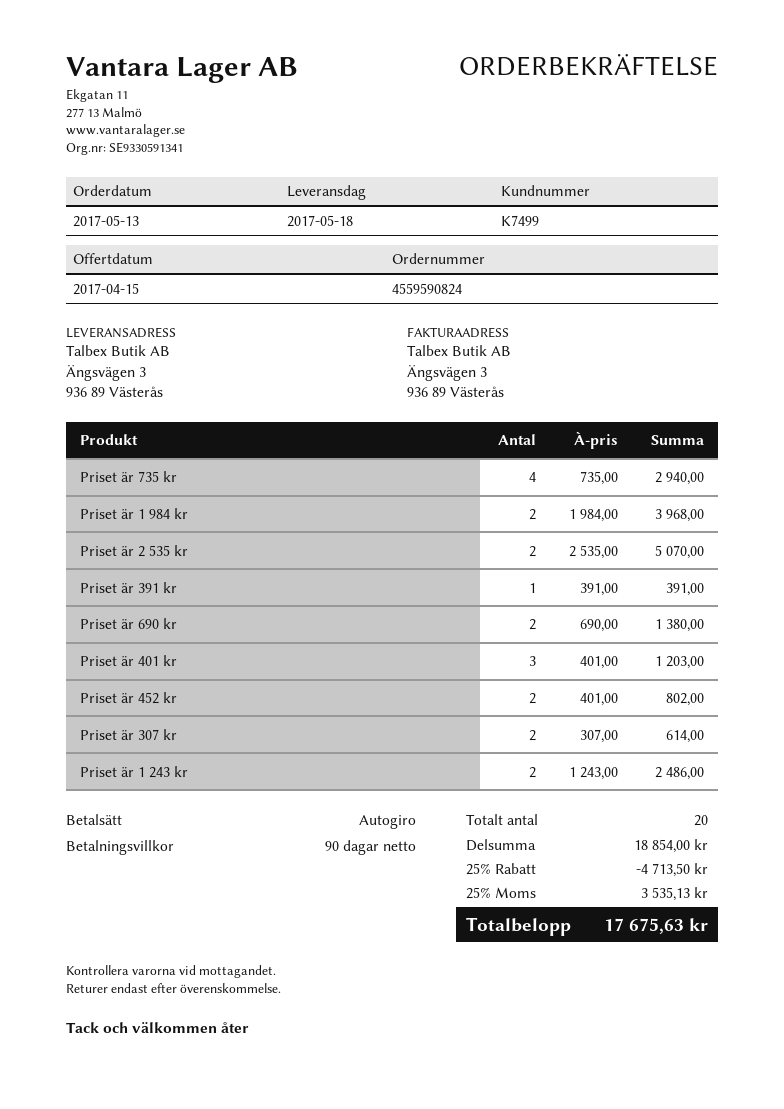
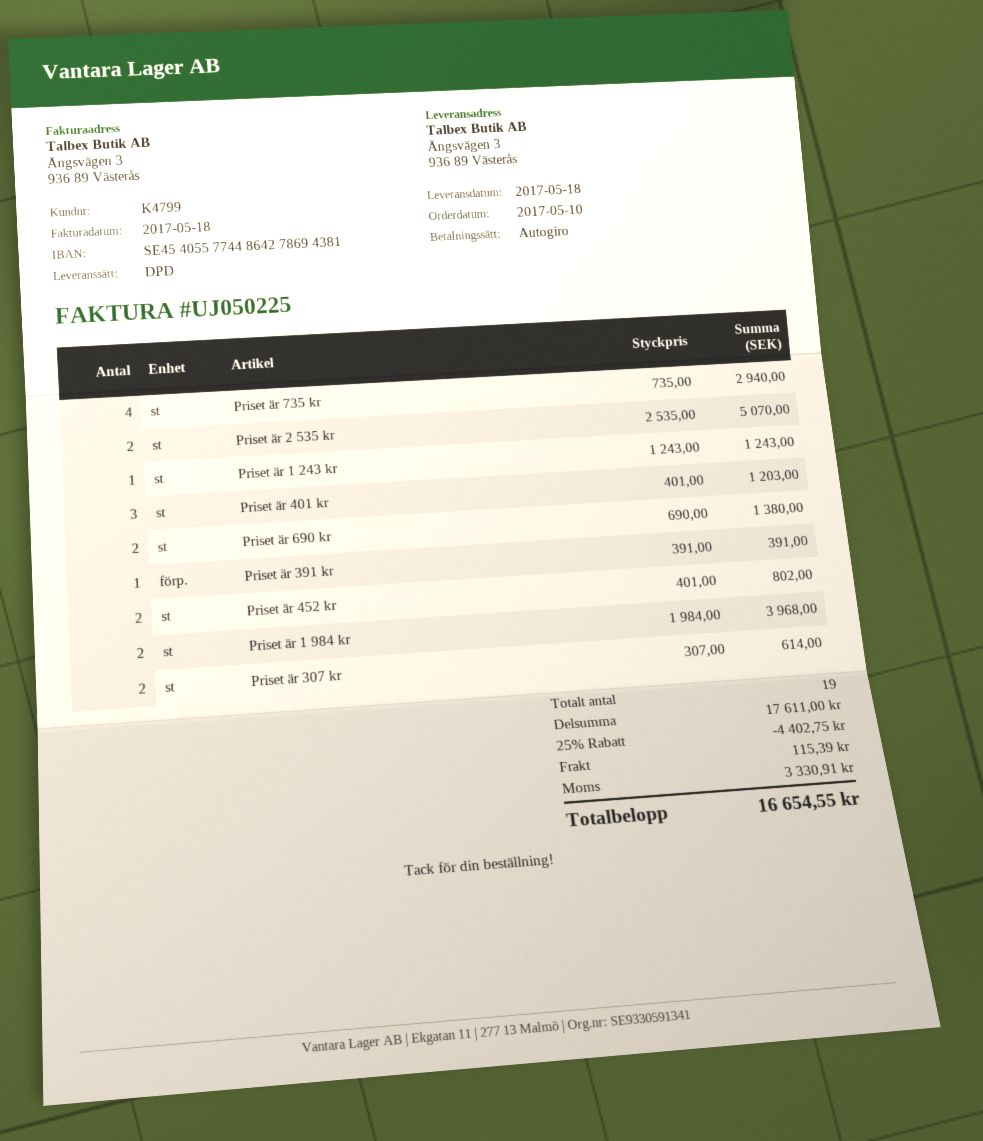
order date: 2017-05-13 -> 2017-05-10
customer number: K7499 -> K4799
Priset är 1 243 kr: 2 x 1243.00 = 2486.00 -> 1 x 1243.00 = 1243.00
total quantity: 20 -> 19
subtotal: 18854.00 -> 17611.00
discount: 25% = 4713.50 -> 25% = 4402.75
shipping: none -> 115.39
tax: 3535.13 -> 3330.91
total: 17675.63 -> 16654.55

